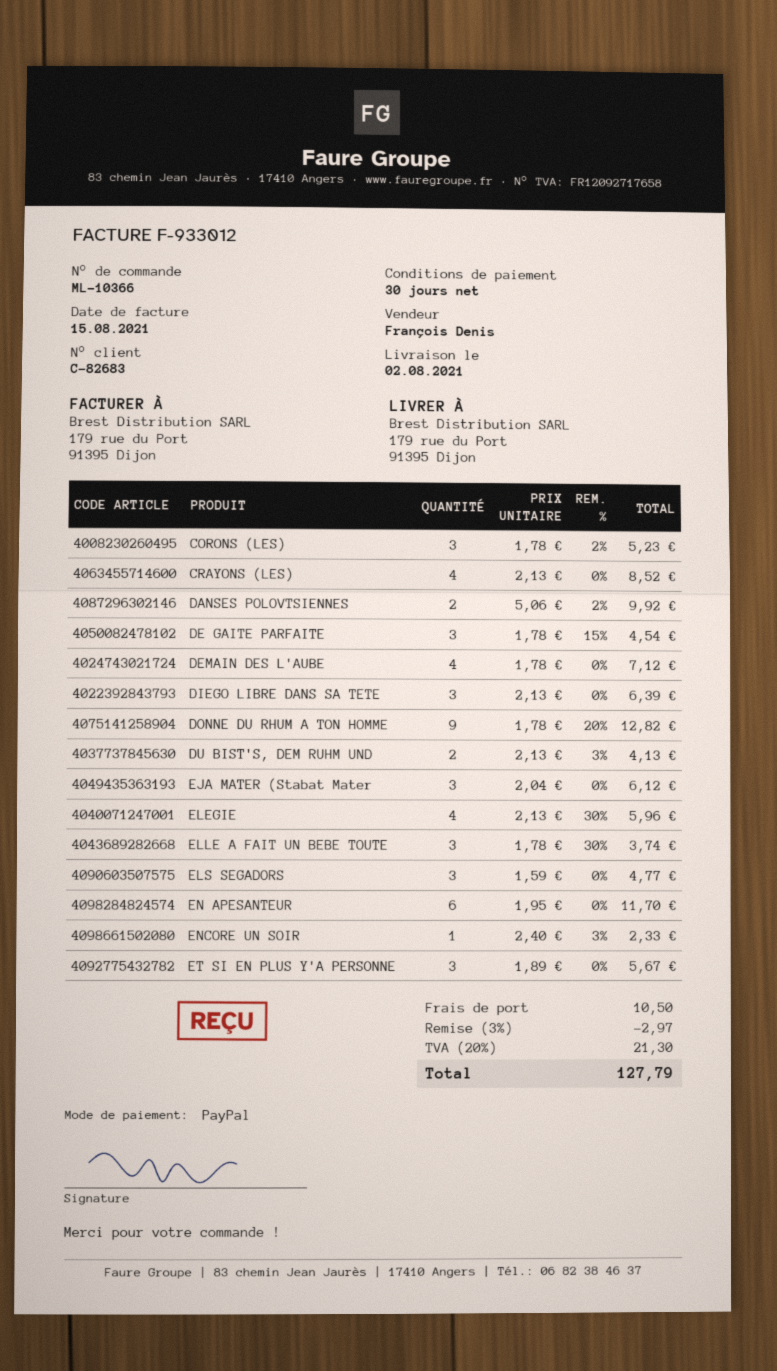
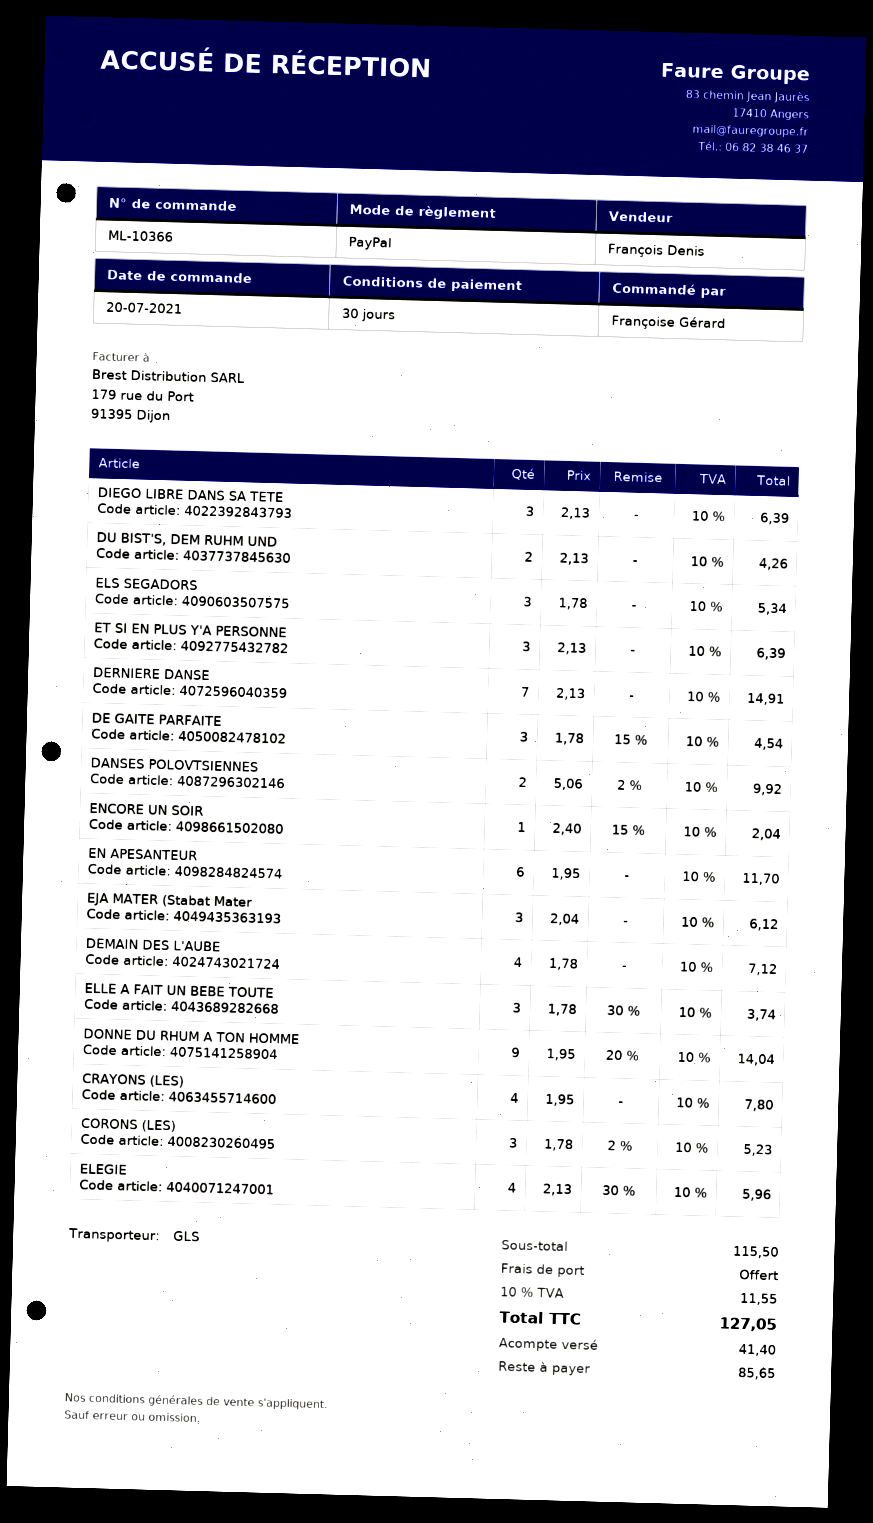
CRAYONS (LES): 4 x 2.13 = 8.52 -> 4 x 1.95 = 7.80
DONNE DU RHUM A TON HOMME: 9 x 1.78 - 20% = 12.82 -> 9 x 1.95 - 20% = 14.04
DU BIST'S, DEM RUHM UND: 2 x 2.13 - 3% = 4.13 -> 2 x 2.13 = 4.26
ELS SEGADORS: 3 x 1.59 = 4.77 -> 3 x 1.78 = 5.34
ENCORE UN SOIR: 1 x 2.40 - 3% = 2.33 -> 1 x 2.40 - 15% = 2.04
ET SI EN PLUS Y'A PERSONNE: 3 x 1.89 = 5.67 -> 3 x 2.13 = 6.39
DERNIERE DANSE: none -> 7 x 2.13 = 14.91
discount: 3% = 2.97 -> none
shipping: 10.50 -> 0.00
tax: 20% = 21.30 -> 10% = 11.55
total: 127.79 -> 127.05

